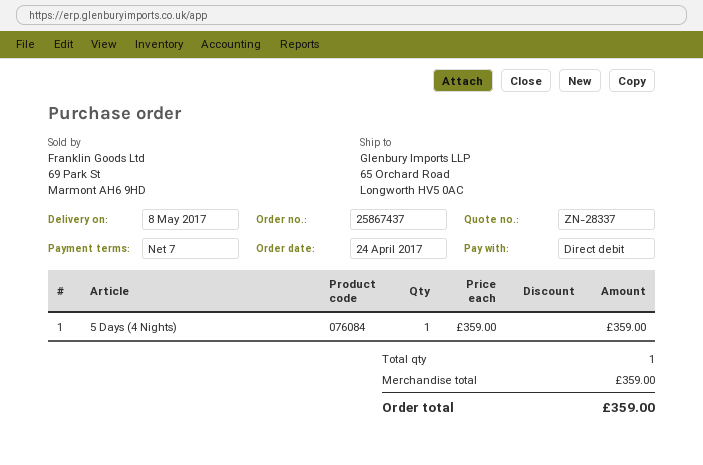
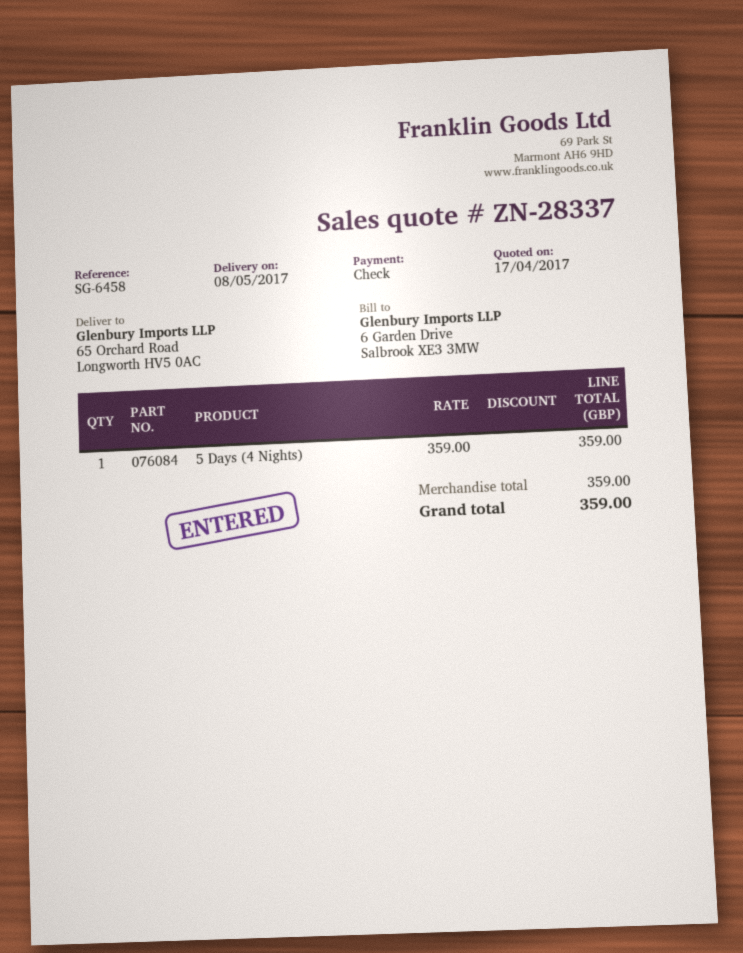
payment method: direct debit -> cheque

